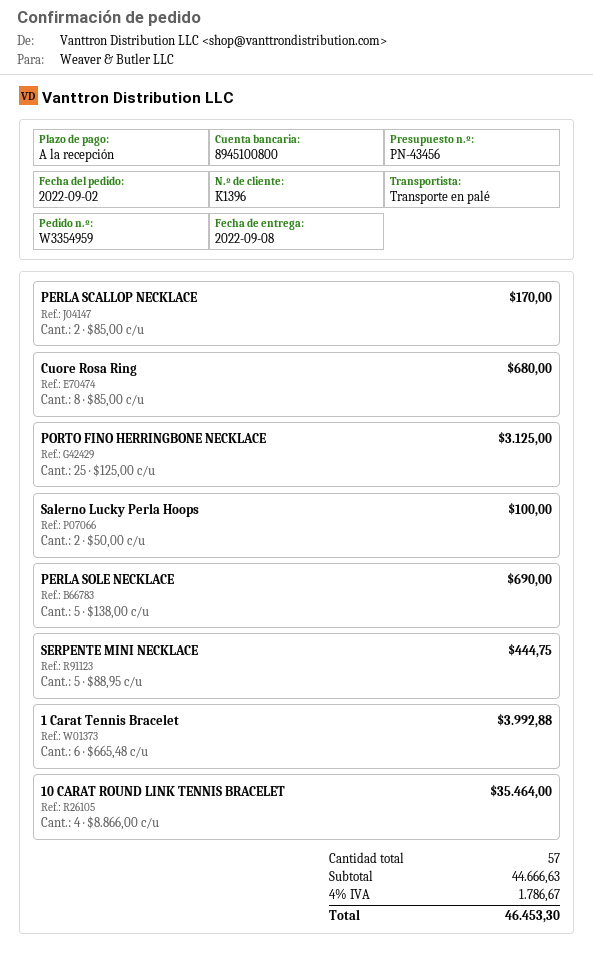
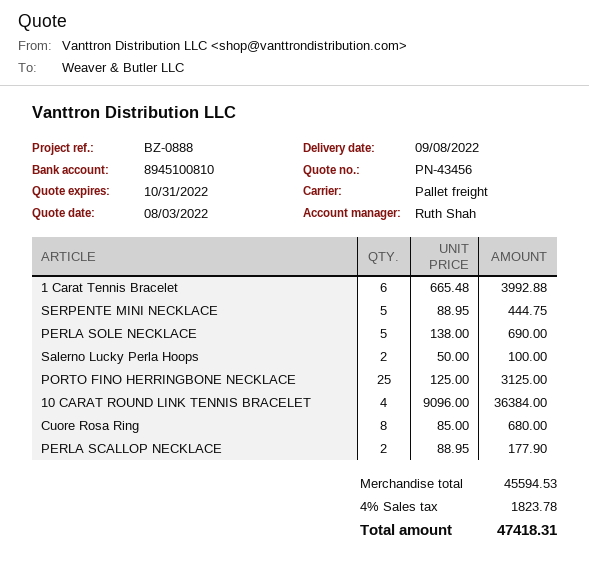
bank account: 8945100800 -> 8945100810
PERLA SCALLOP NECKLACE: 2 x 85.00 = 170.00 -> 2 x 88.95 = 177.90
10 CARAT ROUND LINK TENNIS BRACELET: 4 x 8866.00 = 35464.00 -> 4 x 9096.00 = 36384.00
subtotal: 44666.63 -> 45594.53
tax: 4% = 1786.67 -> 4% = 1823.78
total: 46453.30 -> 47418.31

